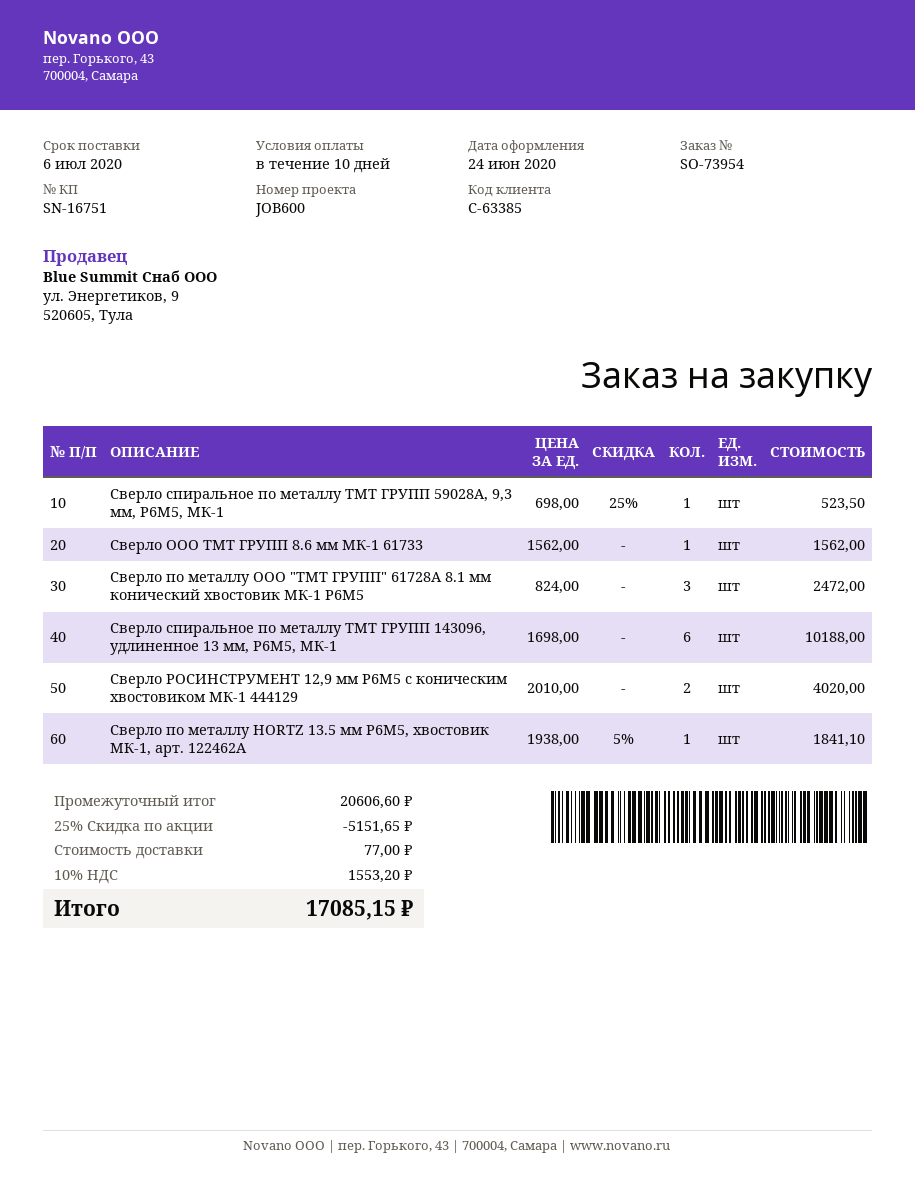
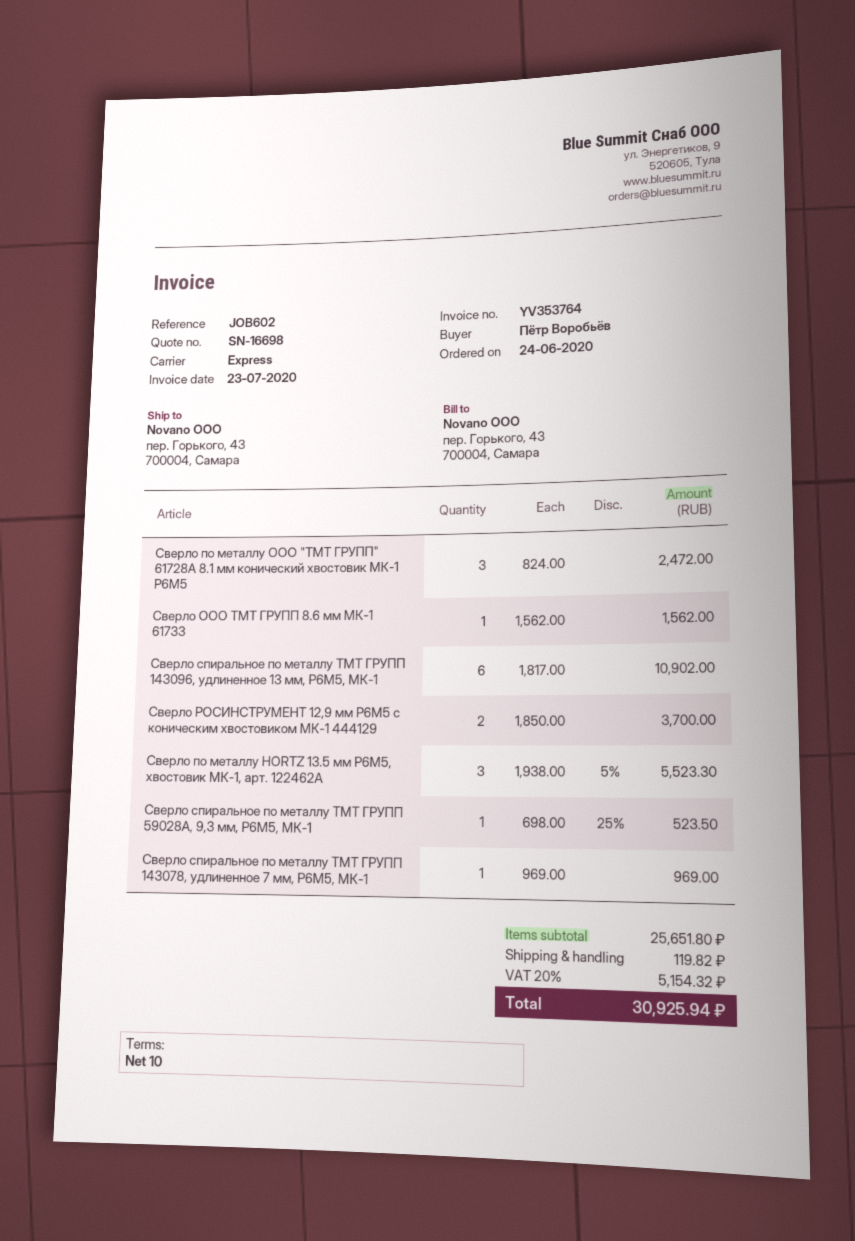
quote number: SN-16751 -> SN-16698
reference: JOB600 -> JOB602
Сверло спиральное по металлу ТМТ ГРУПП 143096, удлиненное 13 мм, Р6М5, МК-1: 6 x 1698.00 = 10188.00 -> 6 x 1817.00 = 10902.00
Сверло РОСИНСТРУМЕНТ 12,9 мм Р6М5 с коническим хвостовиком МК-1 444129: 2 x 2010.00 = 4020.00 -> 2 x 1850.00 = 3700.00
Сверло по металлу HORTZ 13.5 мм Р6М5, хвостовик МК-1, арт. 122462А: 1 x 1938.00 - 5% = 1841.10 -> 3 x 1938.00 - 5% = 5523.30
Сверло спиральное по металлу ТМТ ГРУПП 143078, удлиненное 7 мм, Р6М5, МК-1: none -> 1 x 969.00 = 969.00
subtotal: 20606.60 -> 25651.80
discount: 25% = 5151.65 -> none
shipping: 77.00 -> 119.82
tax: 10% = 1553.20 -> 20% = 5154.32
total: 17085.15 -> 30925.94

